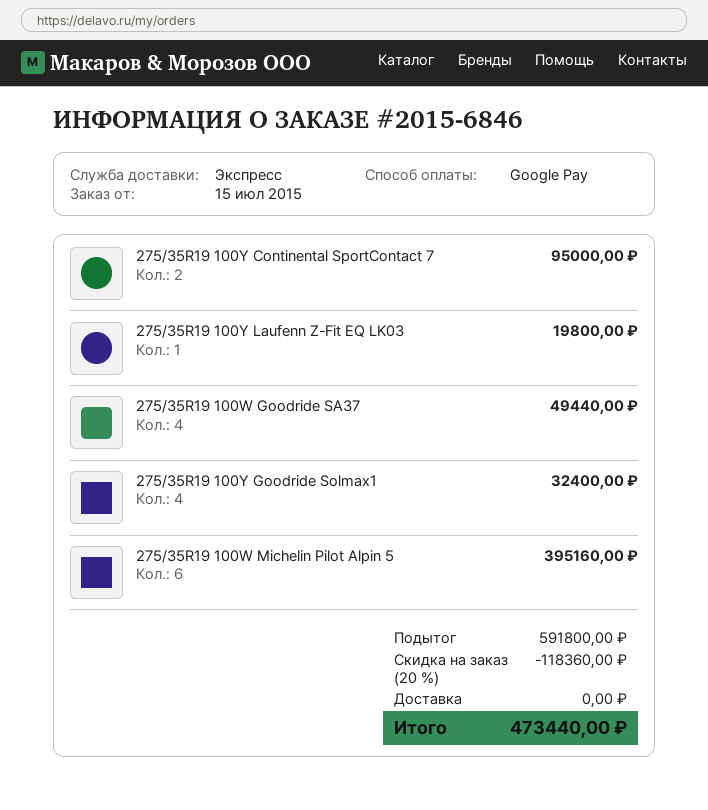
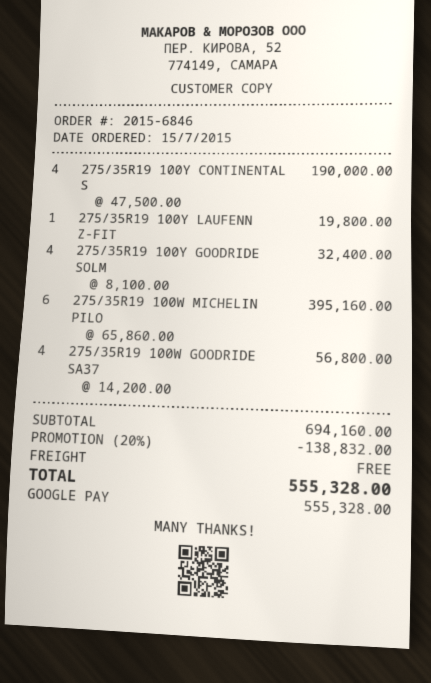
275/35R19 100Y Continental SportContact 7: 2 for 95000.00 -> 4 for 190000.00
275/35R19 100W Goodride SA37: 4 for 49440.00 -> 4 for 56800.00
subtotal: 591800.00 -> 694160.00
discount: 20% = 118360.00 -> 20% = 138832.00
total: 473440.00 -> 555328.00

